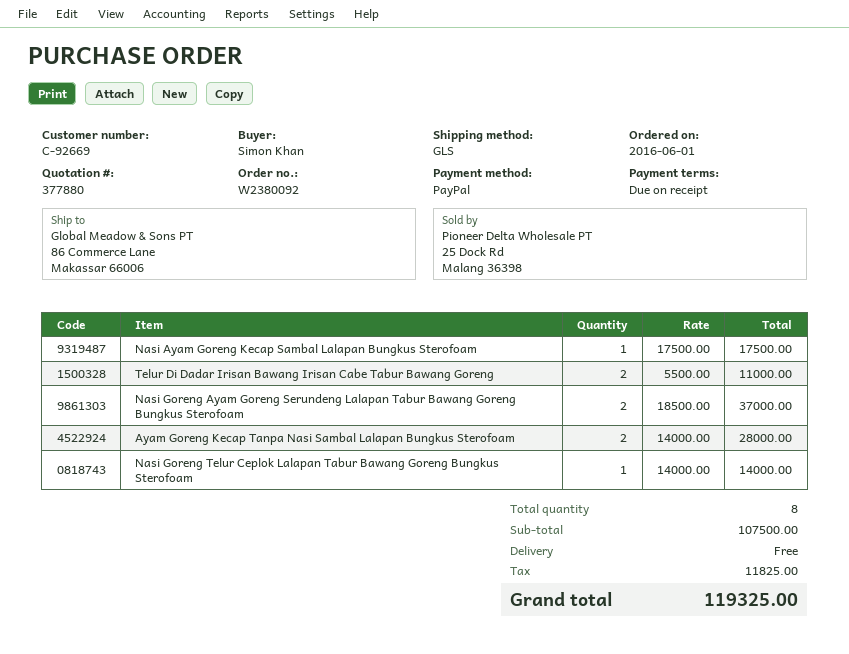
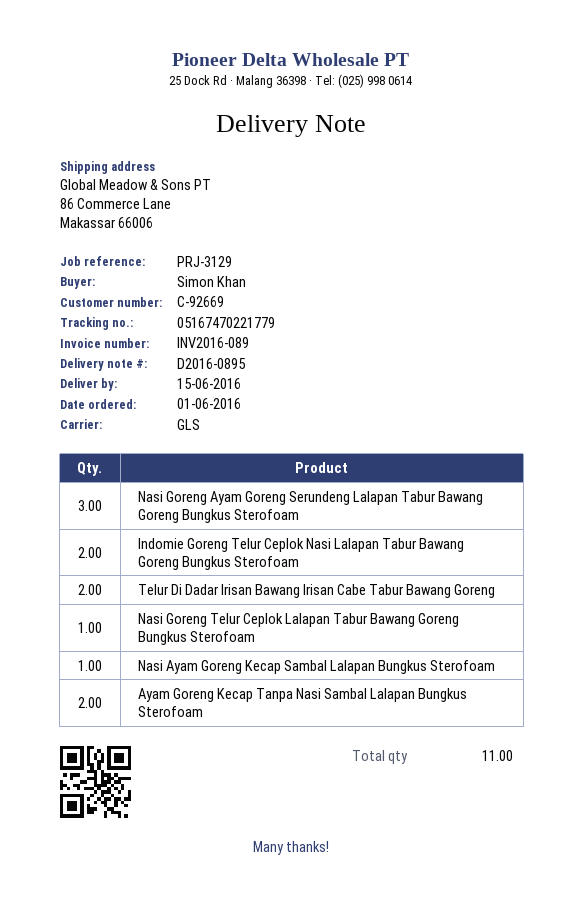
Nasi Goreng Ayam Goreng Serundeng Lalapan Tabur Bawang Goreng Bungkus Sterofoam: 2 -> 3
Indomie Goreng Telur Ceplok Nasi Lalapan Tabur Bawang Goreng Bungkus Sterofoam: none -> 2
total quantity: 8 -> 11

